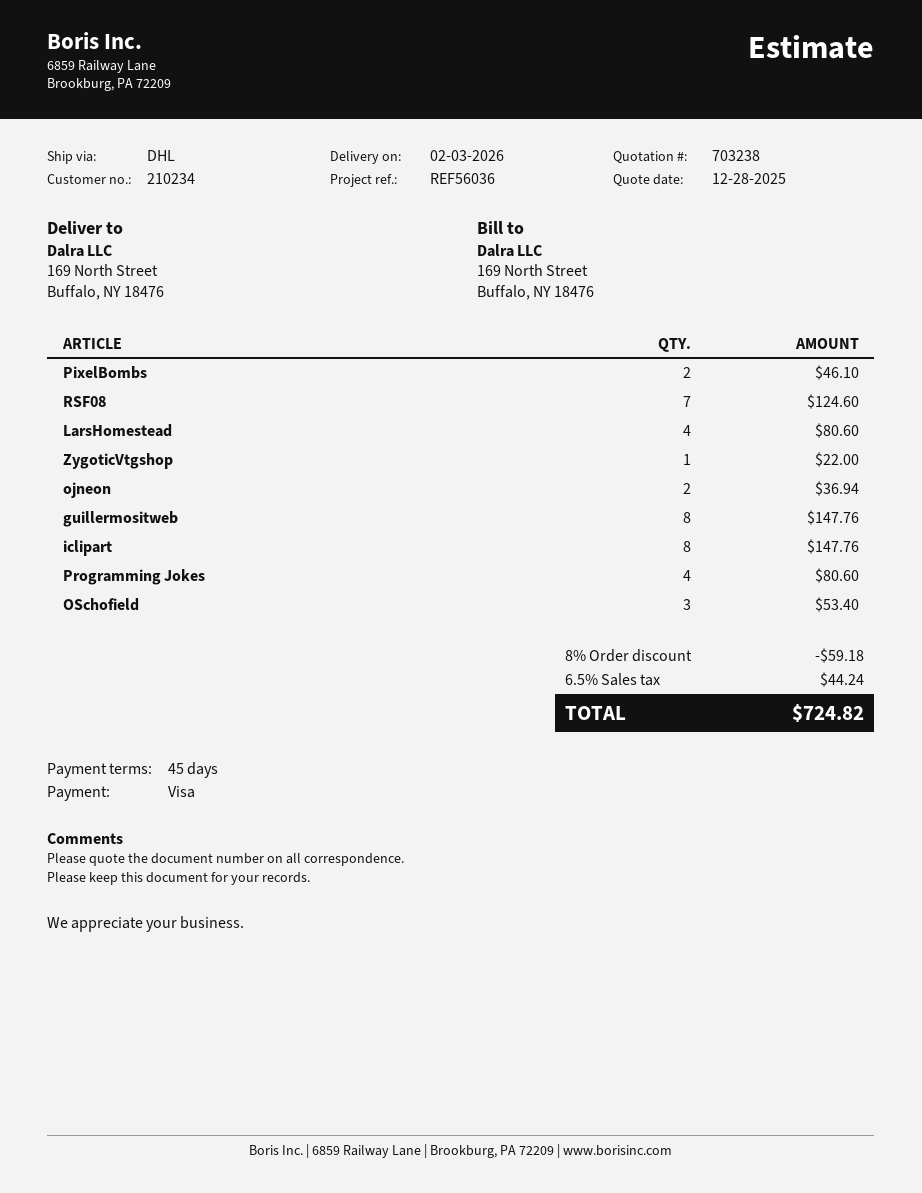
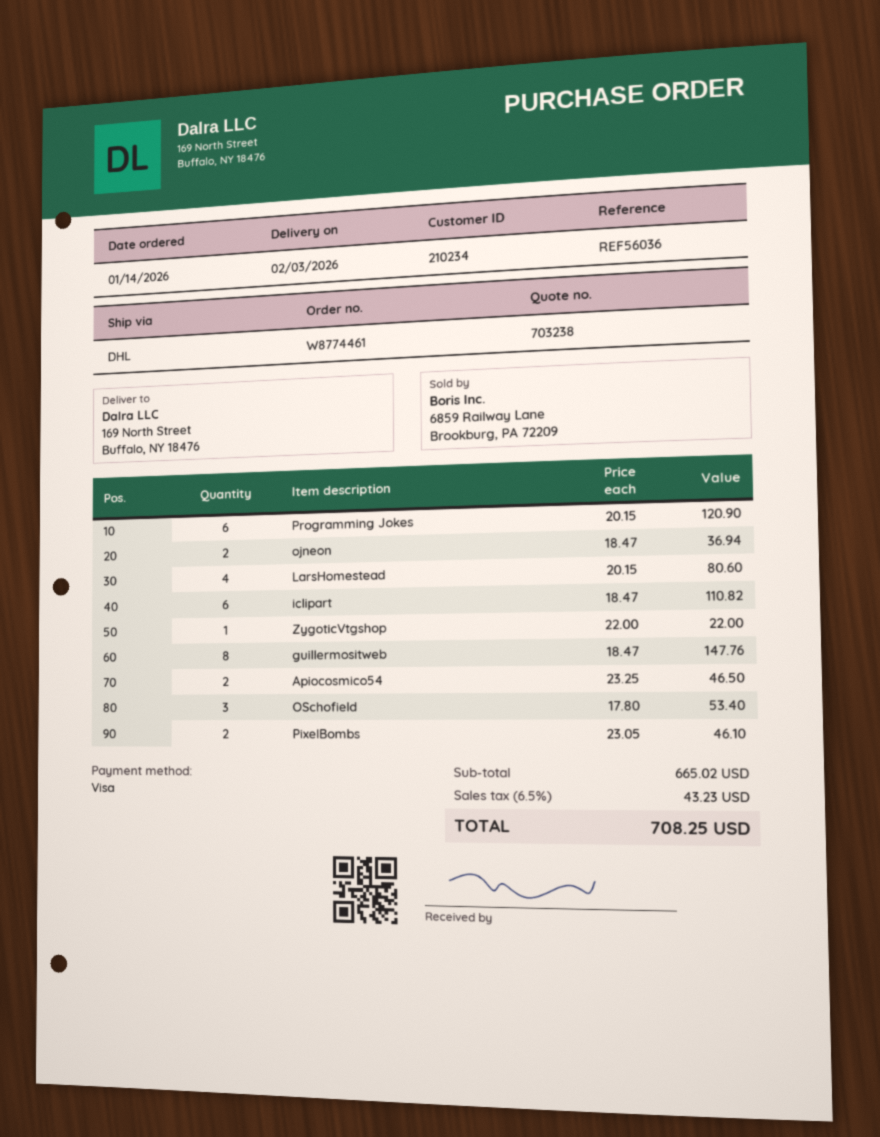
RSF08: 7 for 124.60 -> none
iclipart: 8 for 147.76 -> 6 for 110.82
Programming Jokes: 4 for 80.60 -> 6 for 120.90
Apiocosmico54: none -> 2 for 46.50
discount: 8% = 59.18 -> none
tax: 6.5% = 44.24 -> 6.5% = 43.23
total: 724.82 -> 708.25

